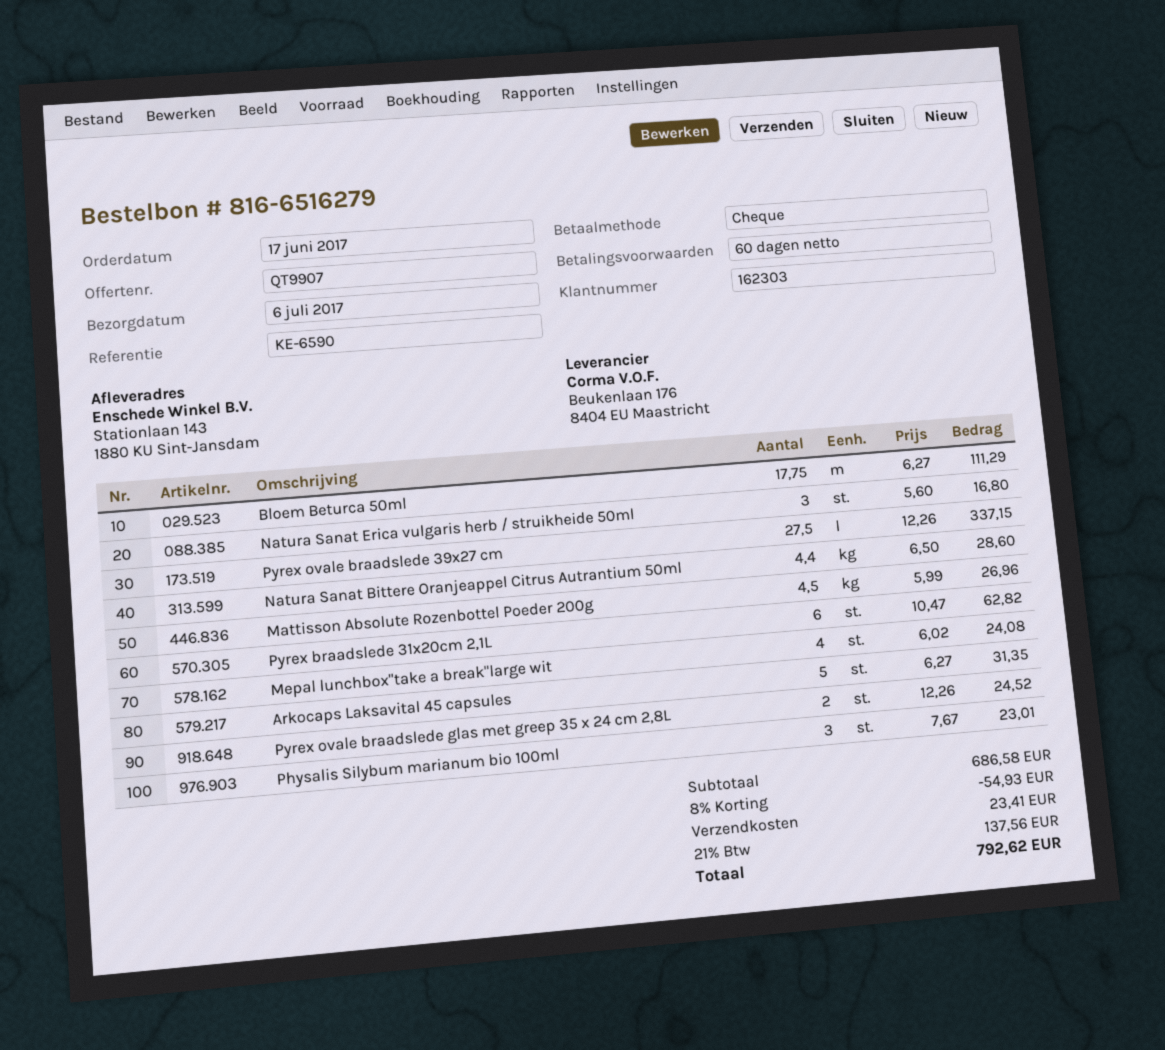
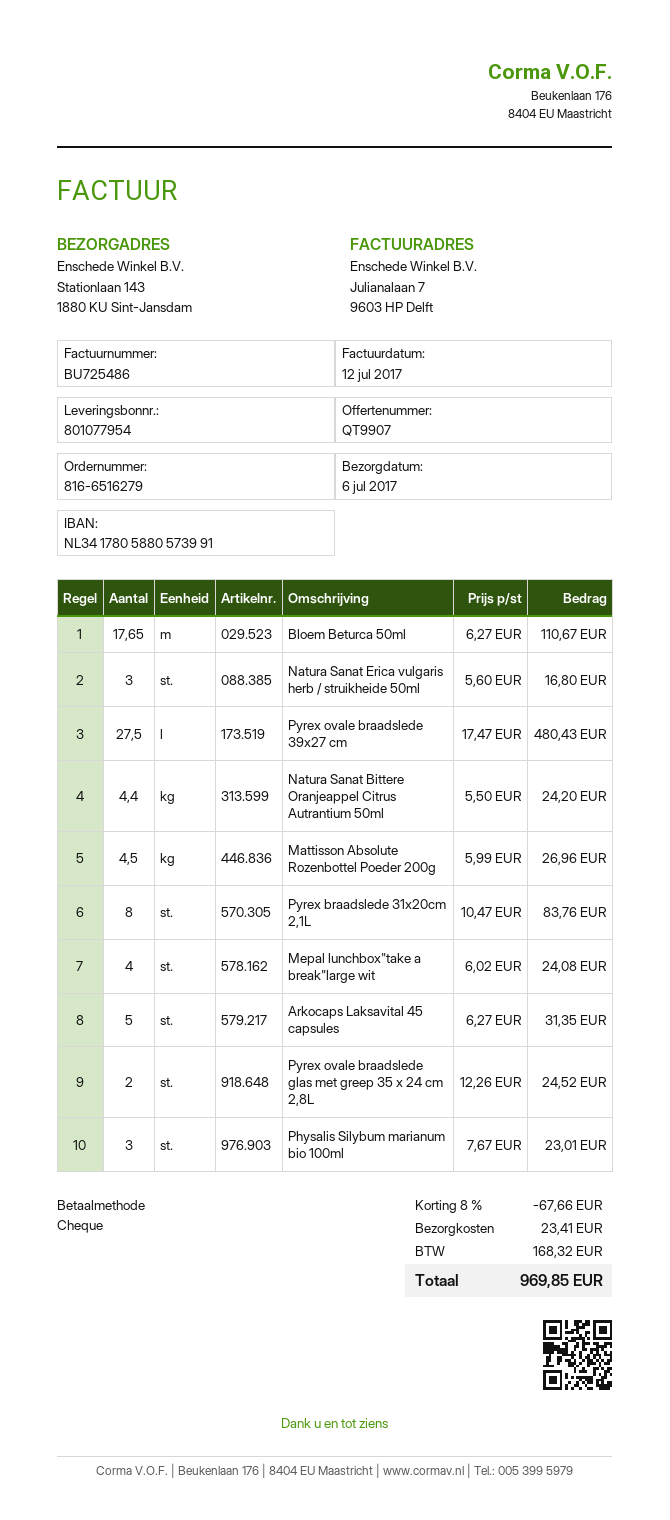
Bloem Beturca 50ml: 17.75 x 6.27 = 111.29 -> 17.65 x 6.27 = 110.67
Pyrex ovale braadslede 39x27 cm: 27.5 x 12.26 = 337.15 -> 27.5 x 17.47 = 480.43
Natura Sanat Bittere Oranjeappel Citrus Autrantium 50ml: 4.4 x 6.50 = 28.60 -> 4.4 x 5.50 = 24.20
Pyrex braadslede 31x20cm 2,1L: 6 x 10.47 = 62.82 -> 8 x 10.47 = 83.76
discount: 8% = 54.93 -> 8% = 67.66
tax: 137.56 -> 168.32
total: 792.62 -> 969.85

